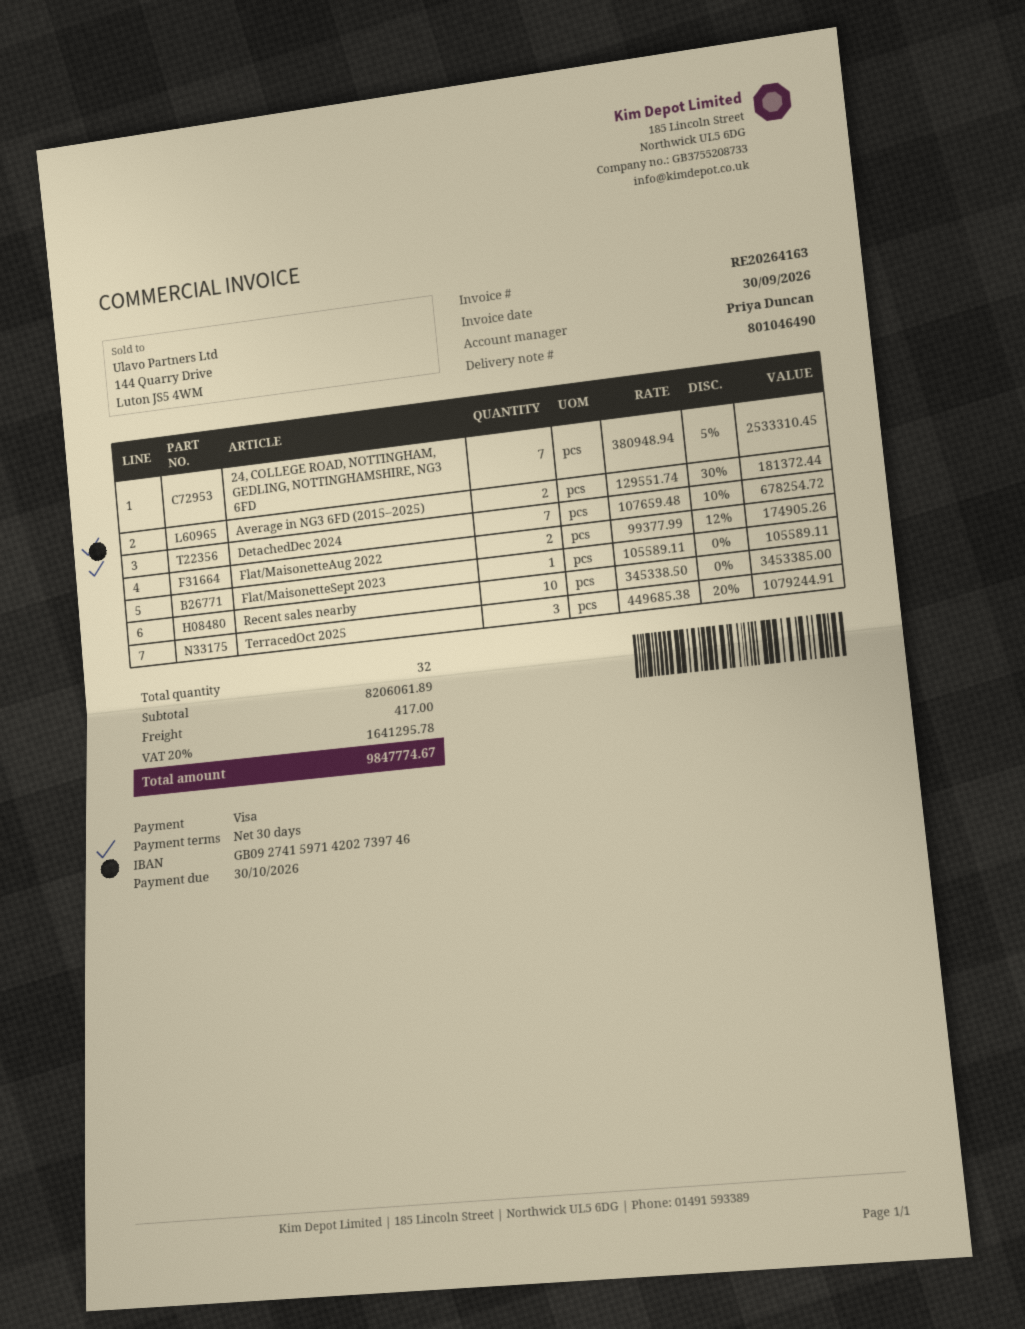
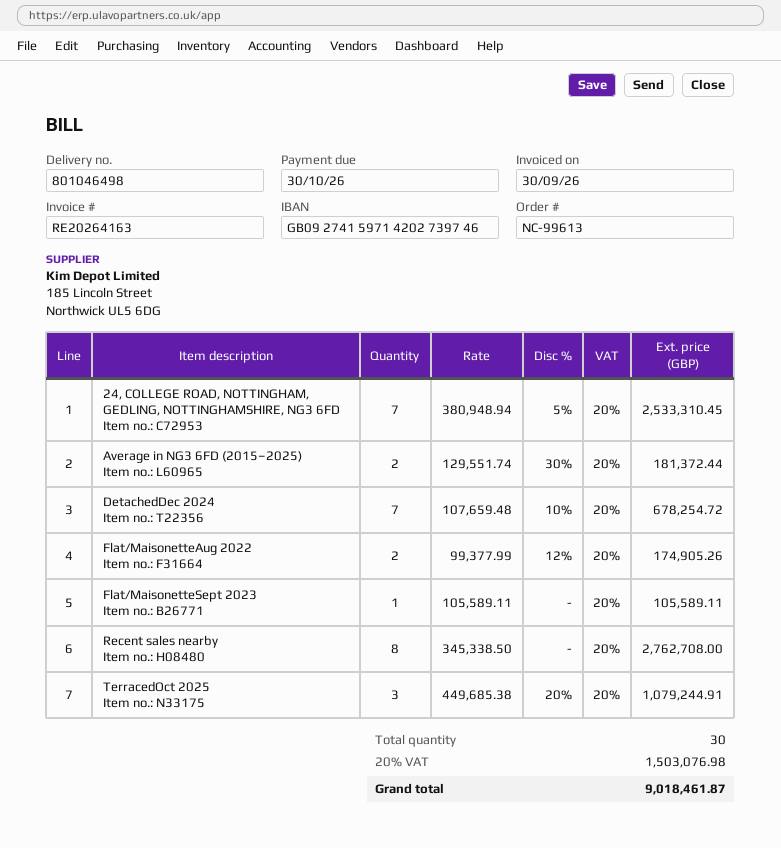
delivery note number: 801046490 -> 801046498
Recent sales nearby: 10 x 345338.50 = 3453385.00 -> 8 x 345338.50 = 2762708.00
total quantity: 32 -> 30
shipping: 417.00 -> none
tax: 20% = 1641295.78 -> 20% = 1503076.98
total: 9847774.67 -> 9018461.87

